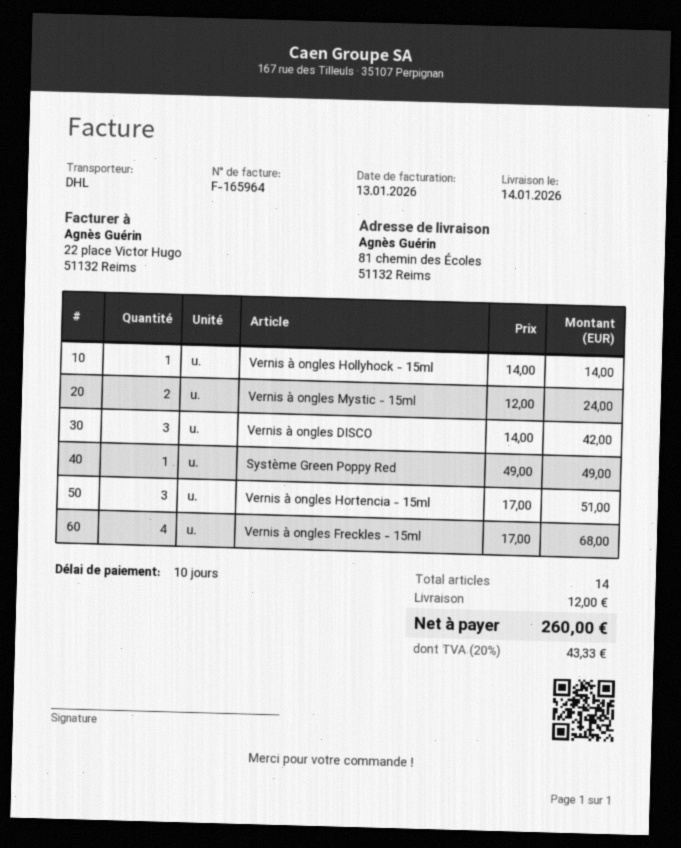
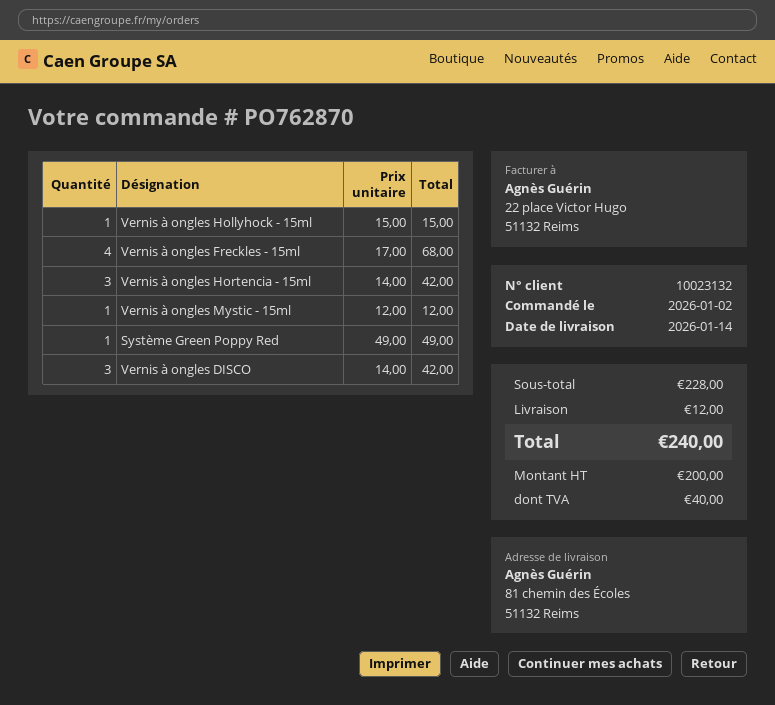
Vernis à ongles Hollyhock - 15ml: 1 x 14.00 = 14.00 -> 1 x 15.00 = 15.00
Vernis à ongles Mystic - 15ml: 2 x 12.00 = 24.00 -> 1 x 12.00 = 12.00
Vernis à ongles Hortencia - 15ml: 3 x 17.00 = 51.00 -> 3 x 14.00 = 42.00
tax: 43.33 -> 40.00
total: 260.00 -> 240.00

